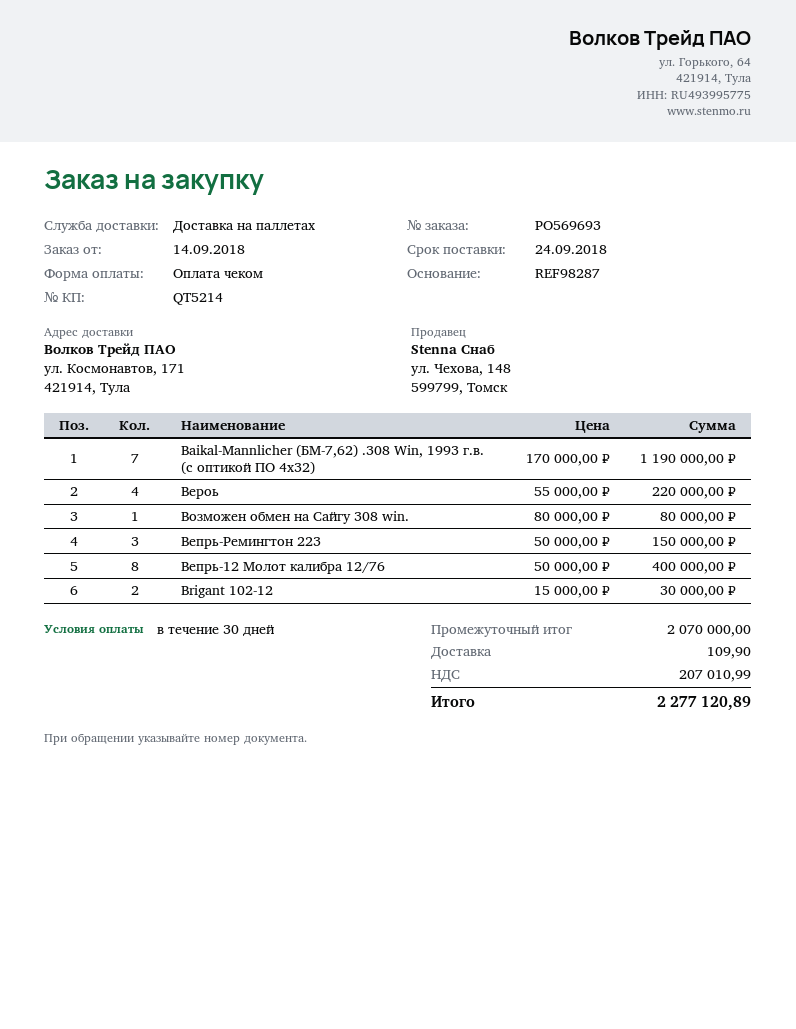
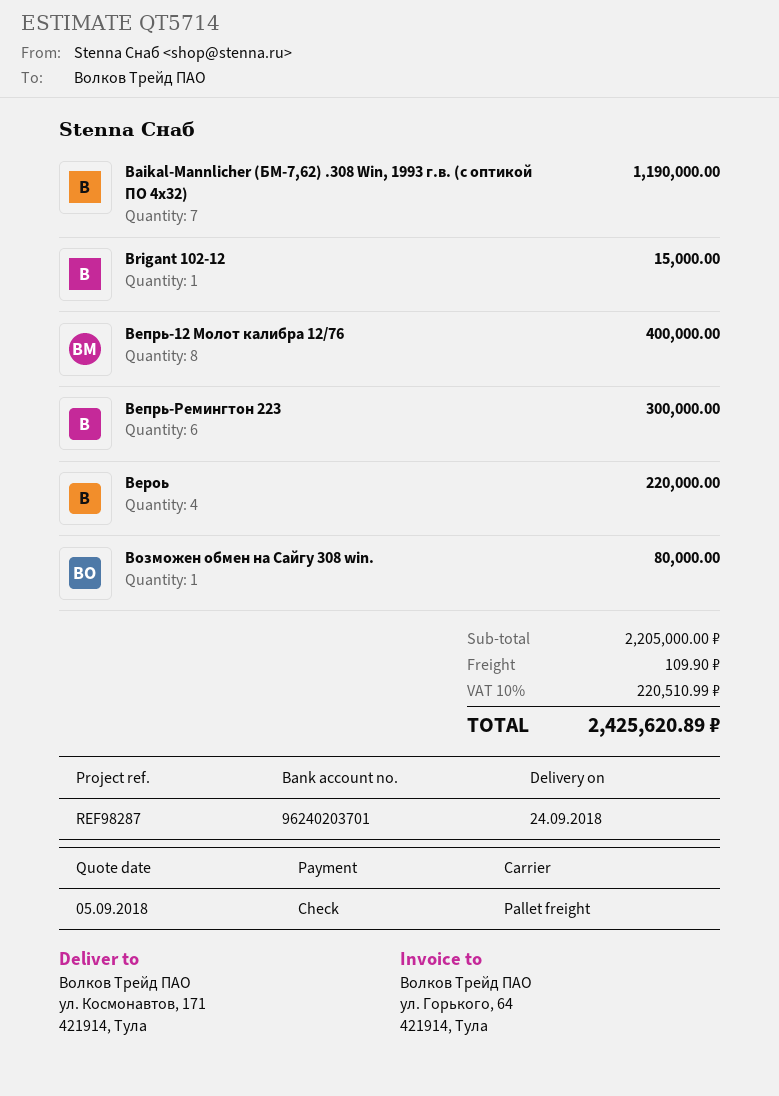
quote number: QT5214 -> QT5714
Вепрь-Ремингтон 223: 3 for 150000.00 -> 6 for 300000.00
Brigant 102-12: 2 for 30000.00 -> 1 for 15000.00
subtotal: 2070000.00 -> 2205000.00
tax: 207010.99 -> 220510.99
total: 2277120.89 -> 2425620.89

